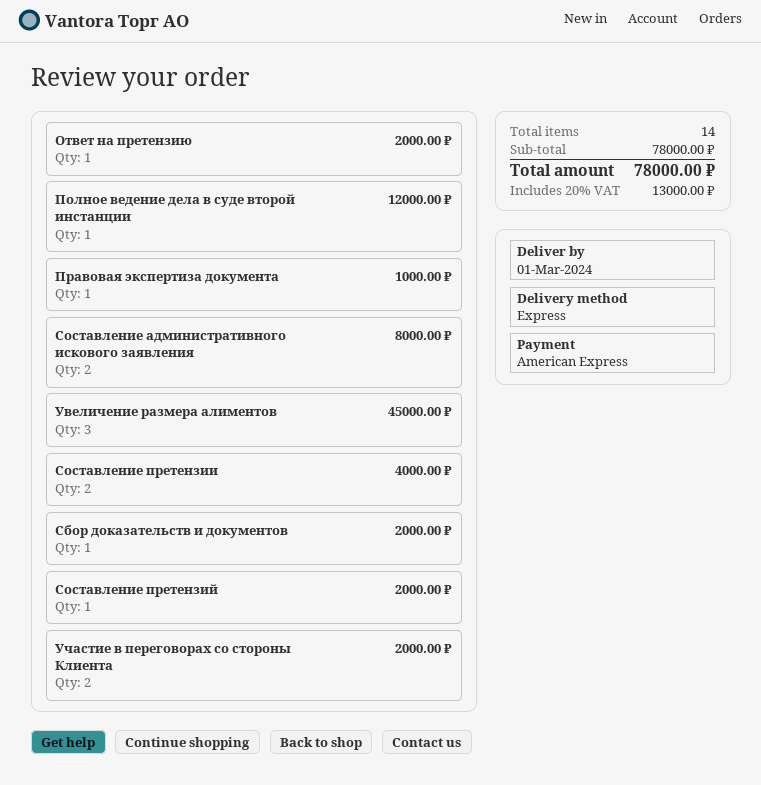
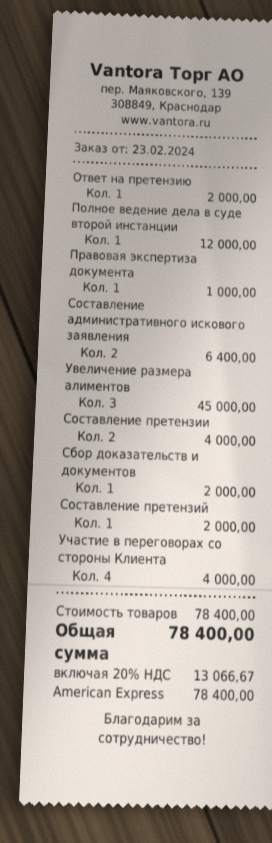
Составление административного искового заявления: 2 for 8000.00 -> 2 for 6400.00
Участие в переговорах со стороны Клиента: 2 for 2000.00 -> 4 for 4000.00
subtotal: 78000.00 -> 78400.00
tax: 20% = 13000.00 -> 20% = 13066.67
total: 78000.00 -> 78400.00

